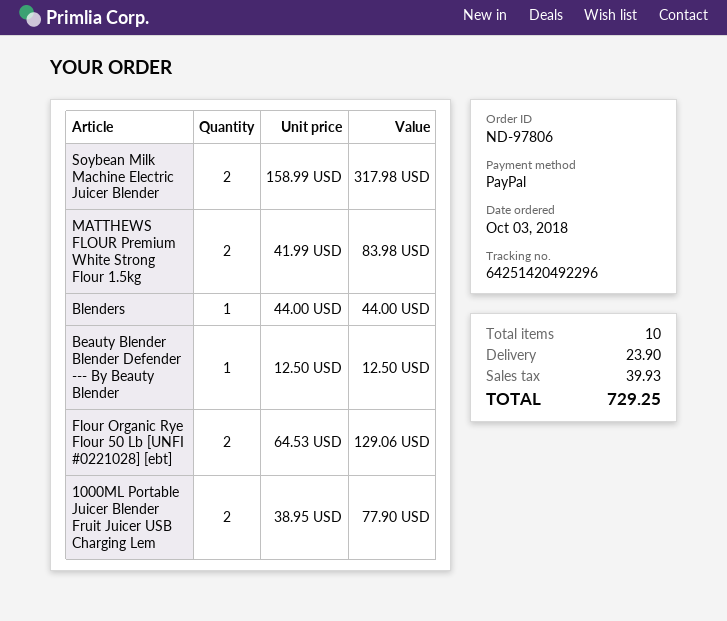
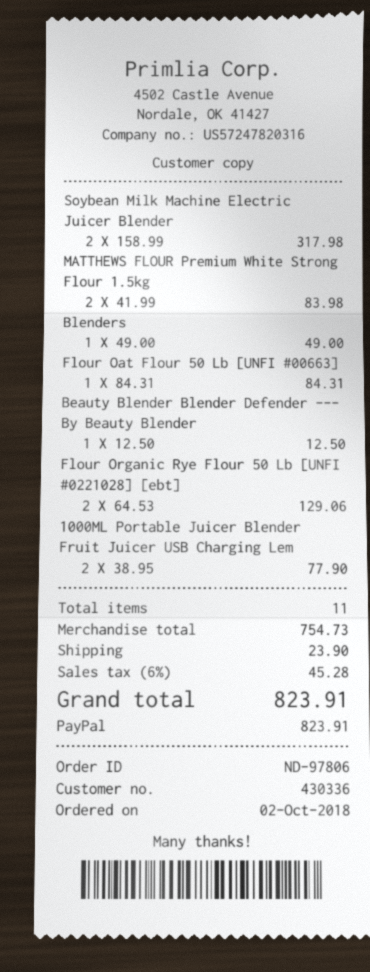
order date: 2018-10-03 -> 2018-10-02
Blenders: 1 x 44.00 = 44.00 -> 1 x 49.00 = 49.00
Flour Oat Flour 50 Lb [UNFI #00663]: none -> 1 x 84.31 = 84.31
total quantity: 10 -> 11
tax: 39.93 -> 45.28
total: 729.25 -> 823.91

